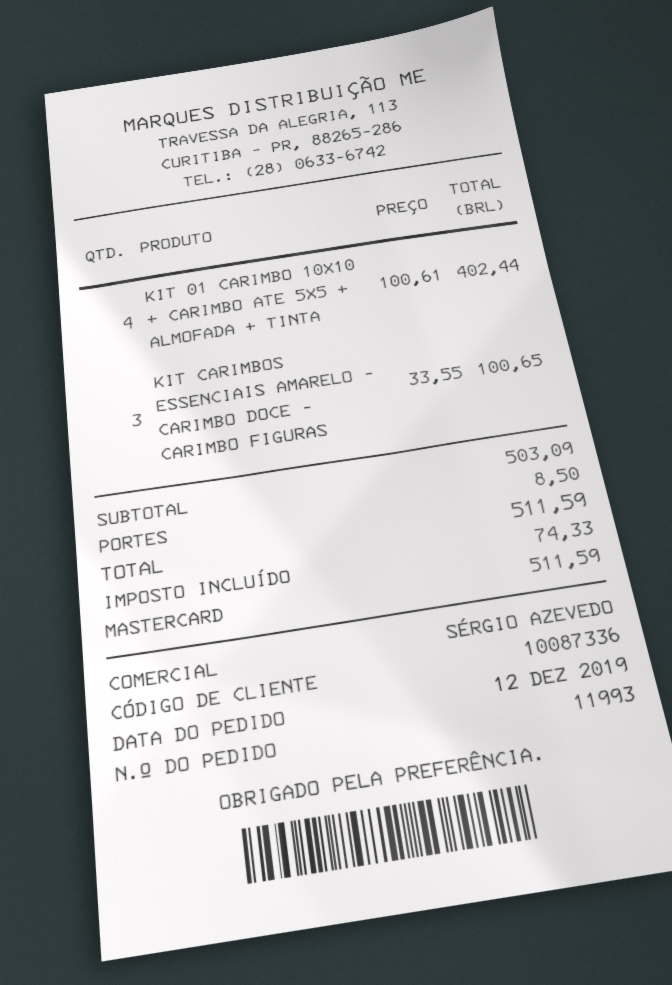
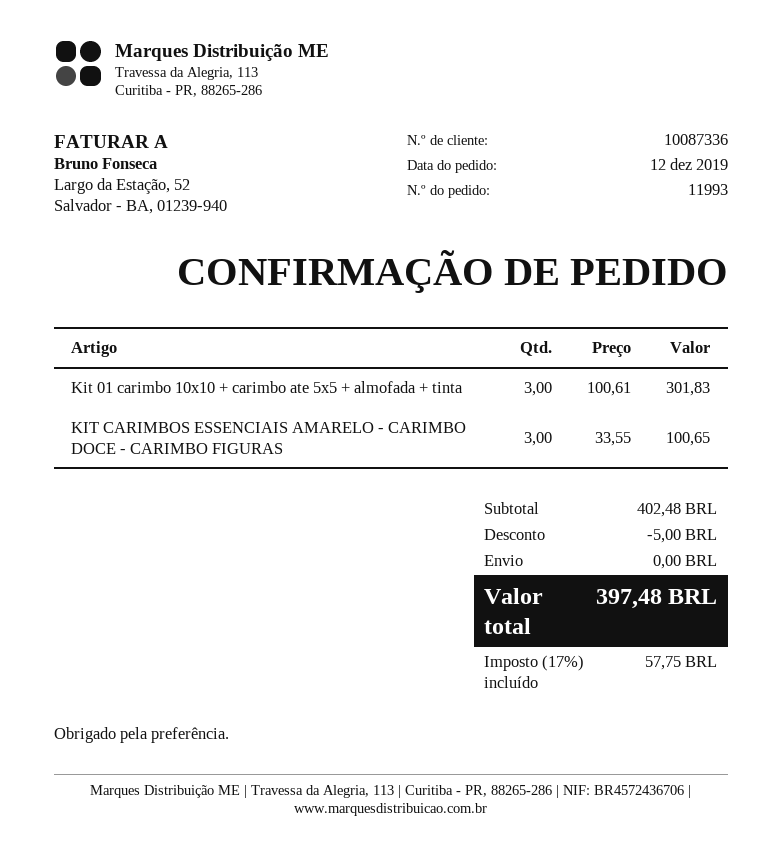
KIT 01 CARIMBO 10X10 + CARIMBO ATE 5X5 + ALMOFADA + TINTA: 4 x 100.61 = 402.44 -> 3 x 100.61 = 301.83
subtotal: 503.09 -> 402.48
discount: none -> 5.00
shipping: 8.50 -> 0.00
tax: 74.33 -> 57.75
total: 511.59 -> 397.48

